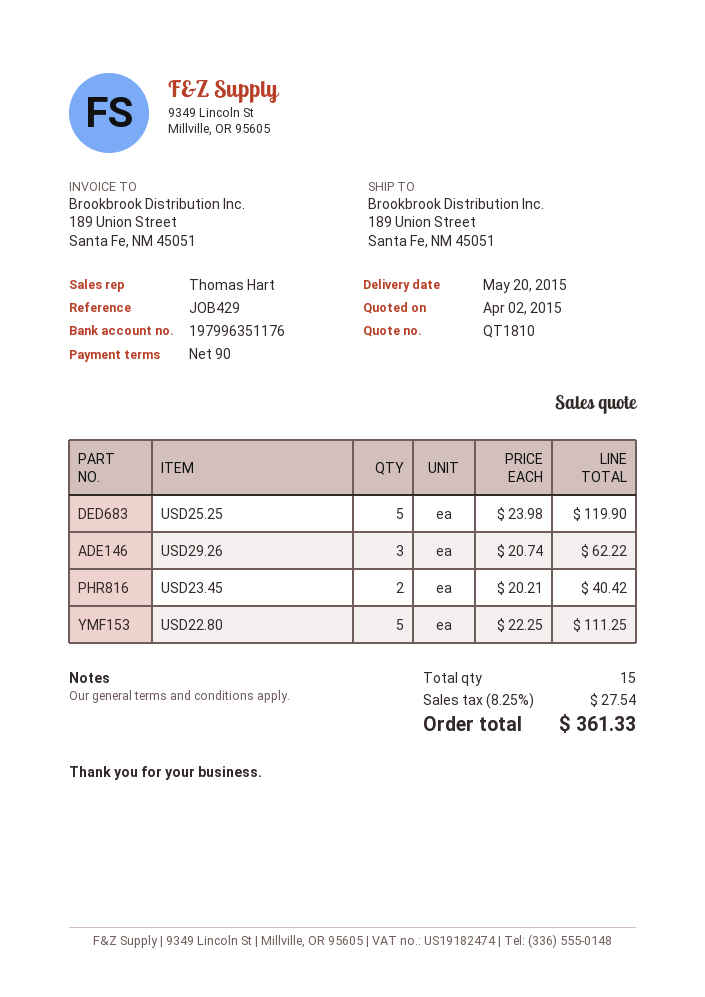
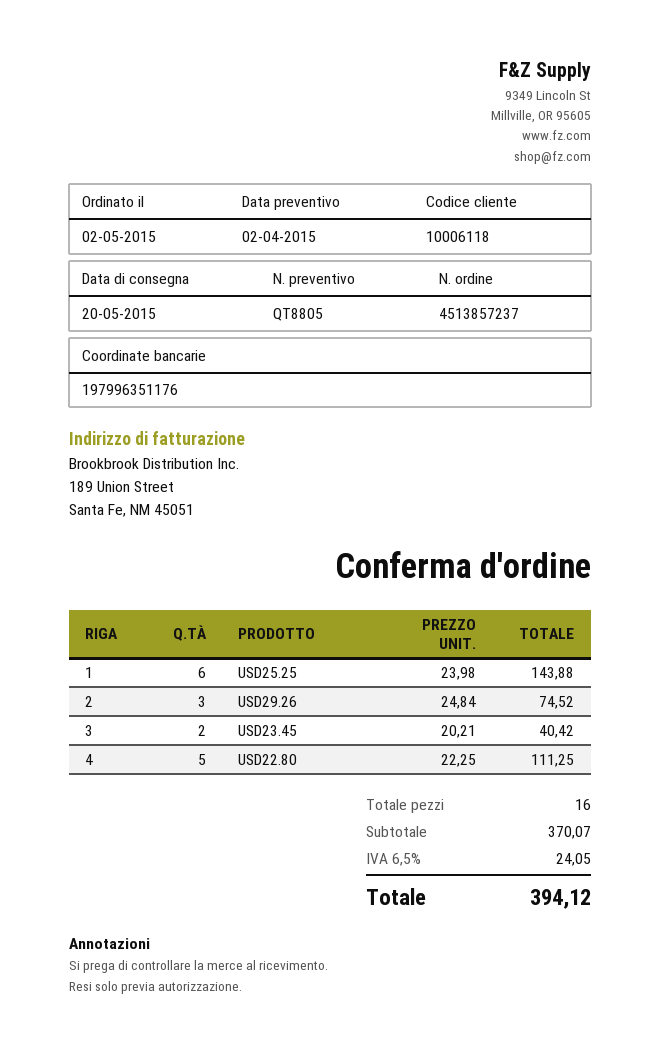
quote number: QT1810 -> QT8805
USD25.25: 5 x 23.98 = 119.90 -> 6 x 23.98 = 143.88
USD29.26: 3 x 20.74 = 62.22 -> 3 x 24.84 = 74.52
total quantity: 15 -> 16
tax: 8.25% = 27.54 -> 6.5% = 24.05
total: 361.33 -> 394.12

